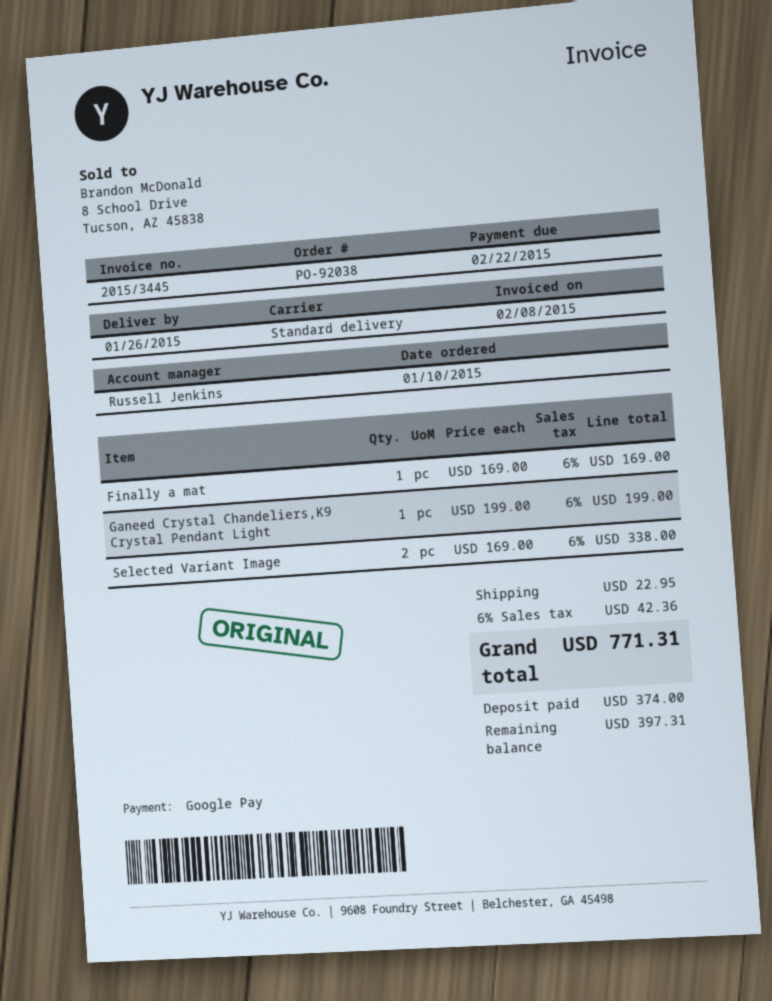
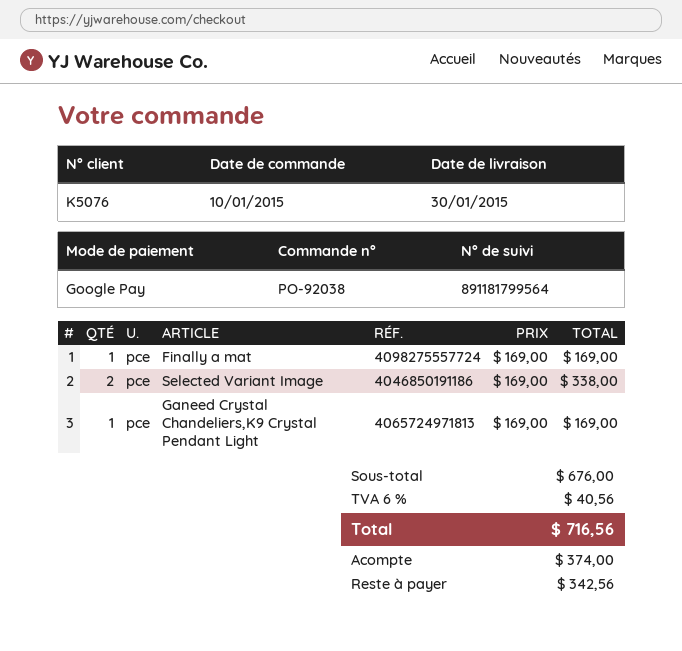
delivery date: 2015-01-26 -> 2015-01-30
Ganeed Crystal Chandeliers,K9 Crystal Pendant Light: 1 x 199.00 = 199.00 -> 1 x 169.00 = 169.00
shipping: 22.95 -> none
tax: 6% = 42.36 -> 6% = 40.56
total: 771.31 -> 716.56
balance: 397.31 -> 342.56

